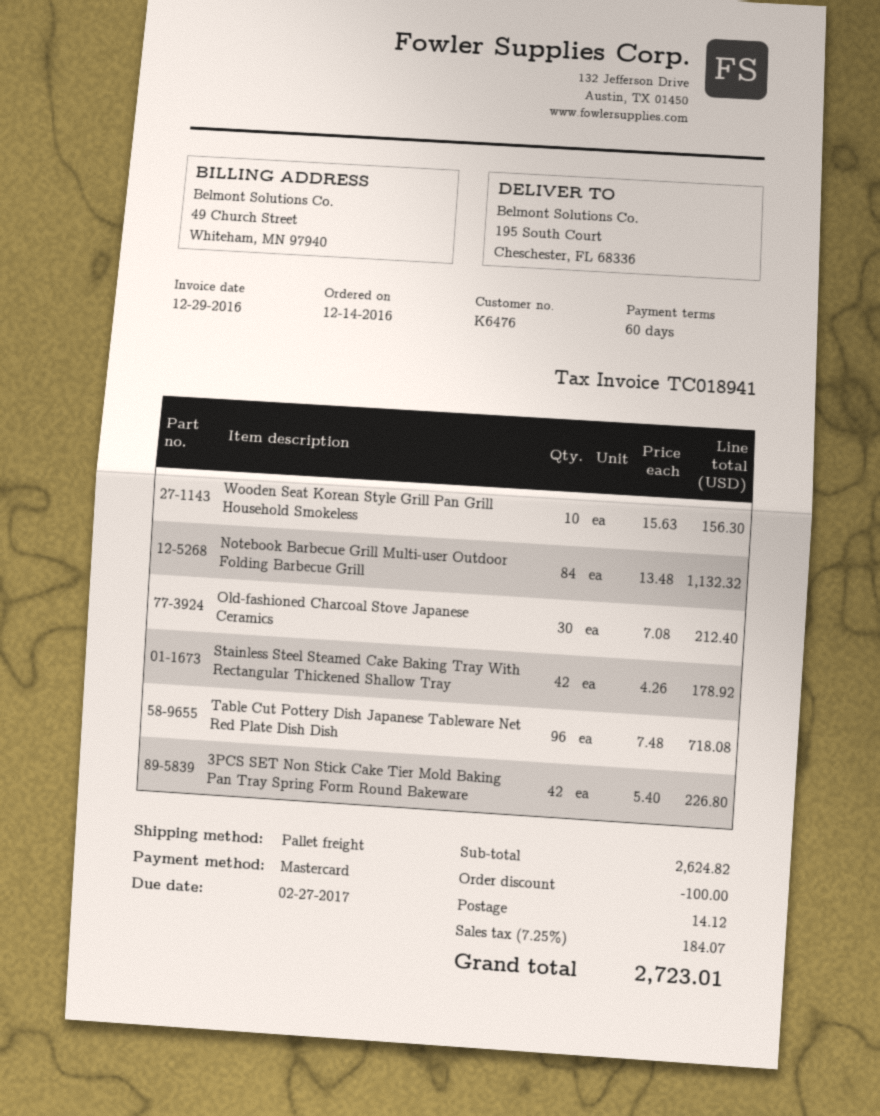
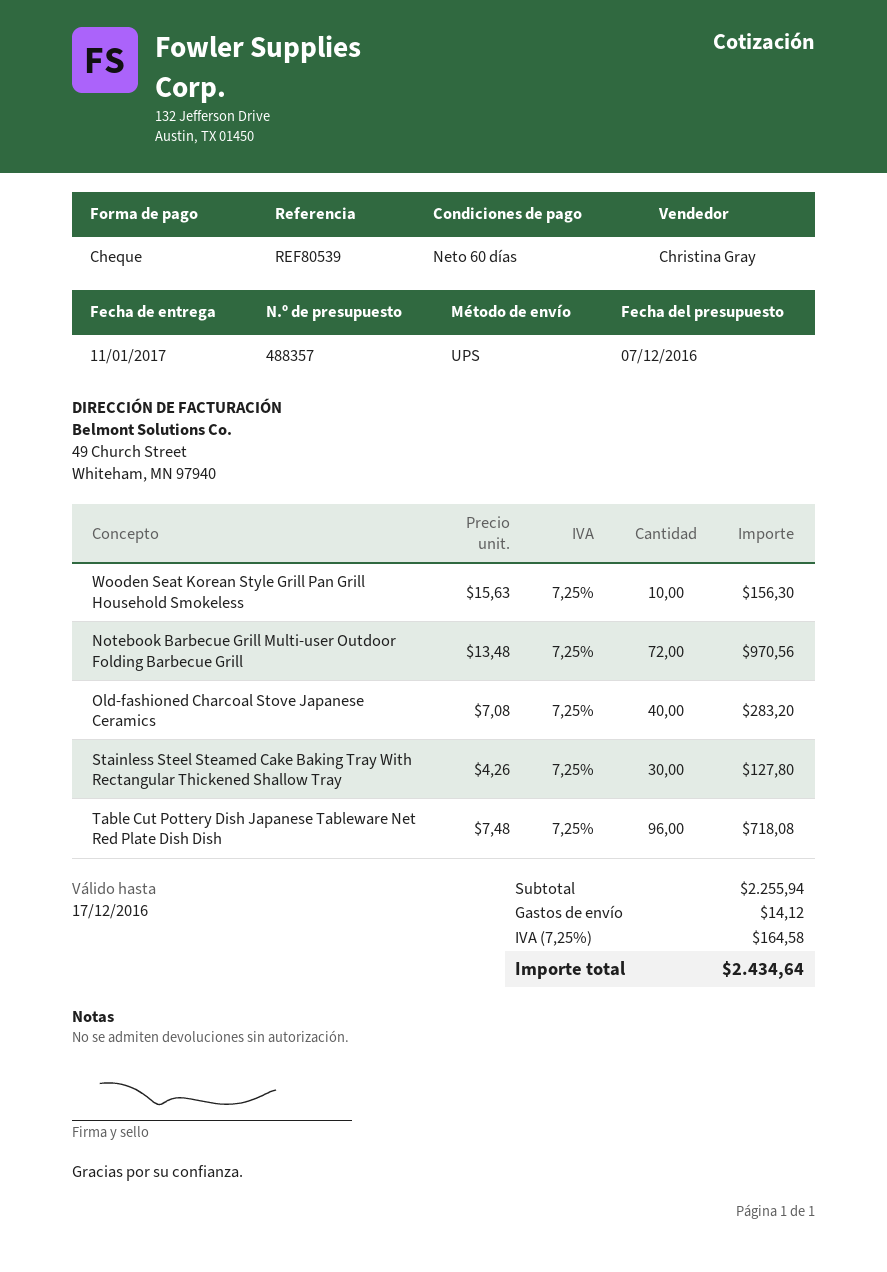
payment method: Mastercard -> cheque
shipping method: pallet freight -> UPS
Notebook Barbecue Grill Multi-user Outdoor Folding Barbecue Grill: 84 x 13.48 = 1132.32 -> 72 x 13.48 = 970.56
Old-fashioned Charcoal Stove Japanese Ceramics: 30 x 7.08 = 212.40 -> 40 x 7.08 = 283.20
Stainless Steel Steamed Cake Baking Tray With Rectangular Thickened Shallow Tray: 42 x 4.26 = 178.92 -> 30 x 4.26 = 127.80
3PCS SET Non Stick Cake Tier Mold Baking Pan Tray Spring Form Round Bakeware: 42 x 5.40 = 226.80 -> none
subtotal: 2624.82 -> 2255.94
discount: 100.00 -> none
tax: 7.25% = 184.07 -> 7.25% = 164.58
total: 2723.01 -> 2434.64

